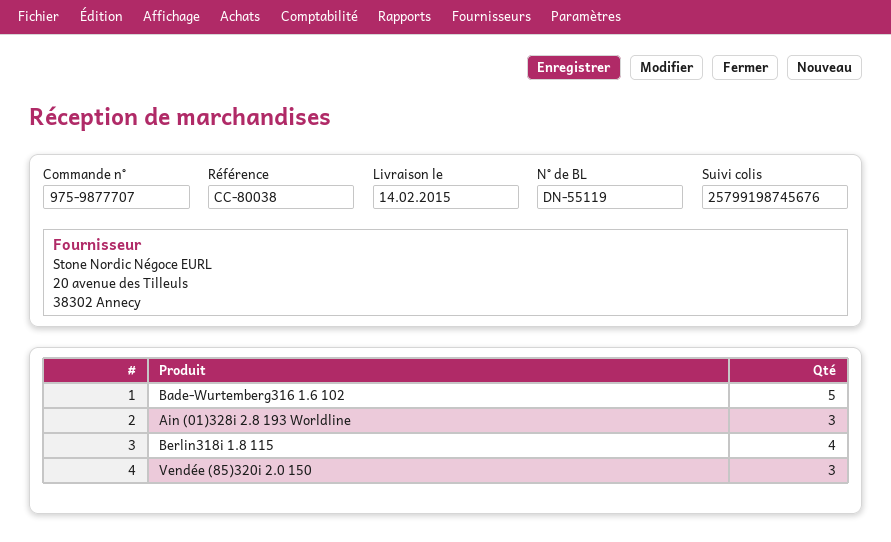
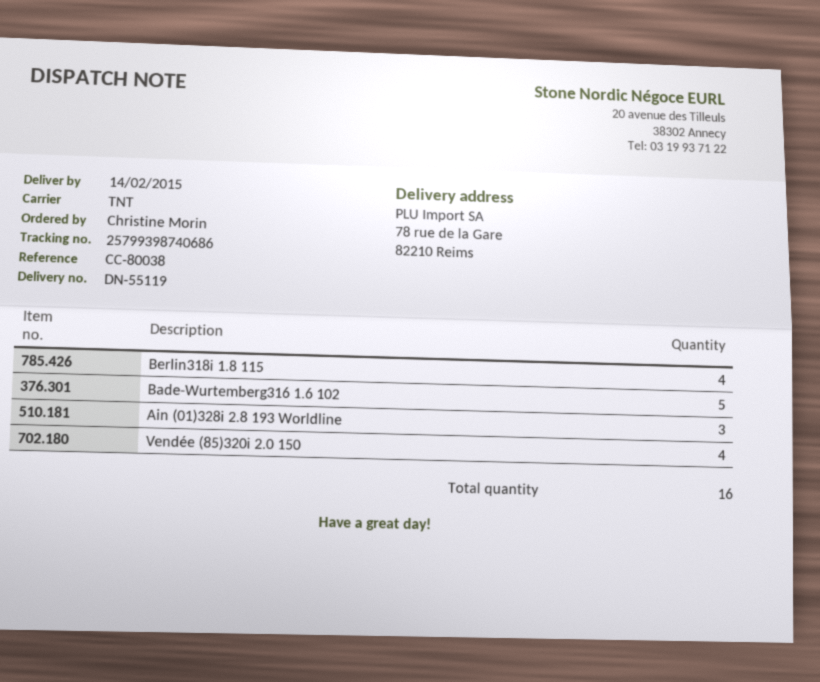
tracking number: 25799198745676 -> 25799398740686
Vendée (85)320i 2.0 150: 3 -> 4

